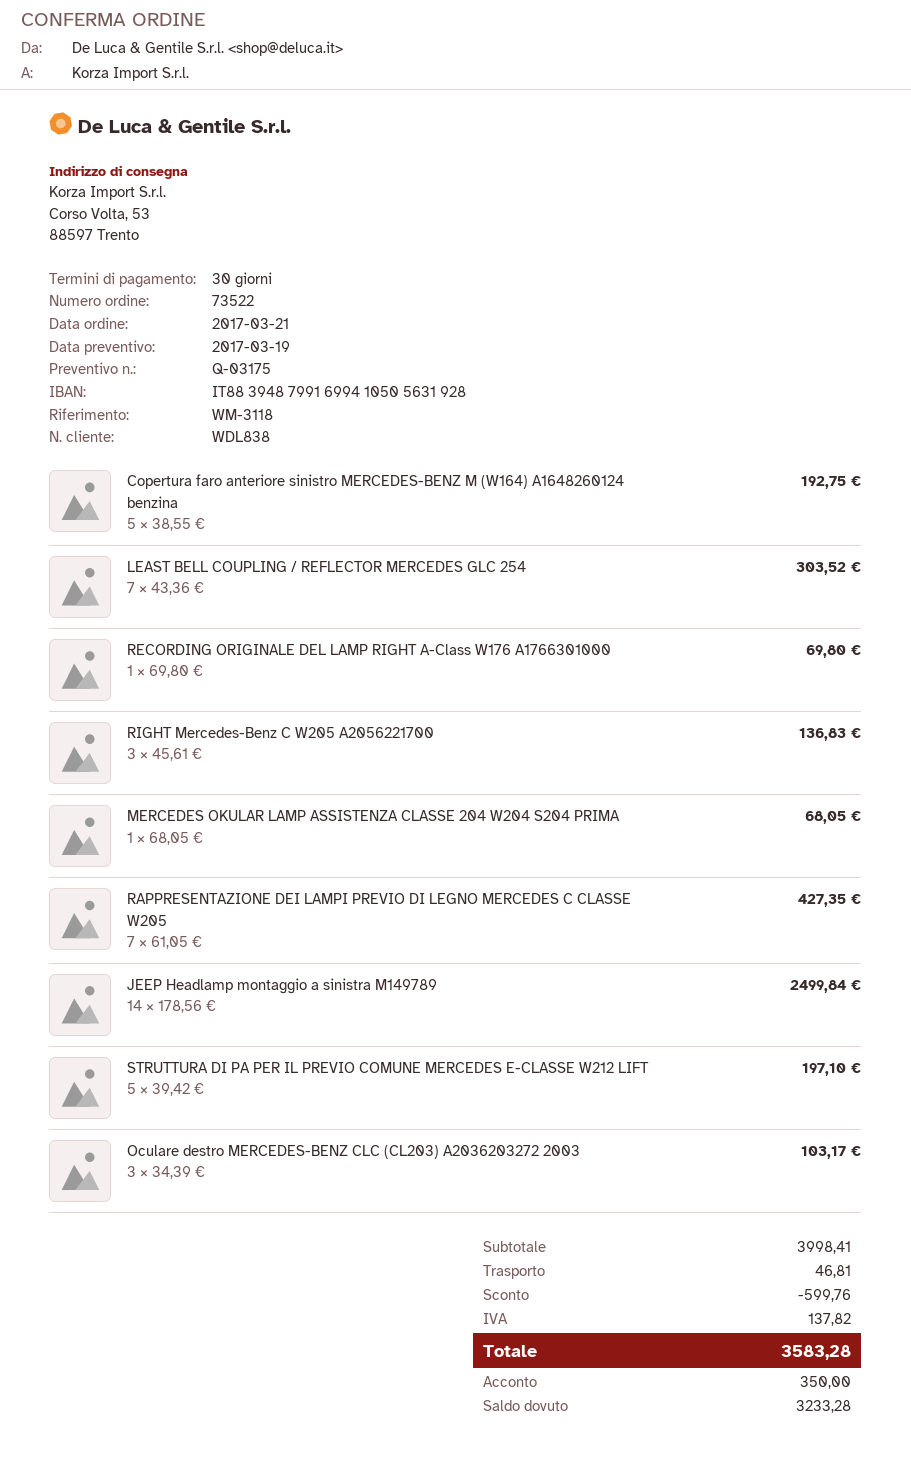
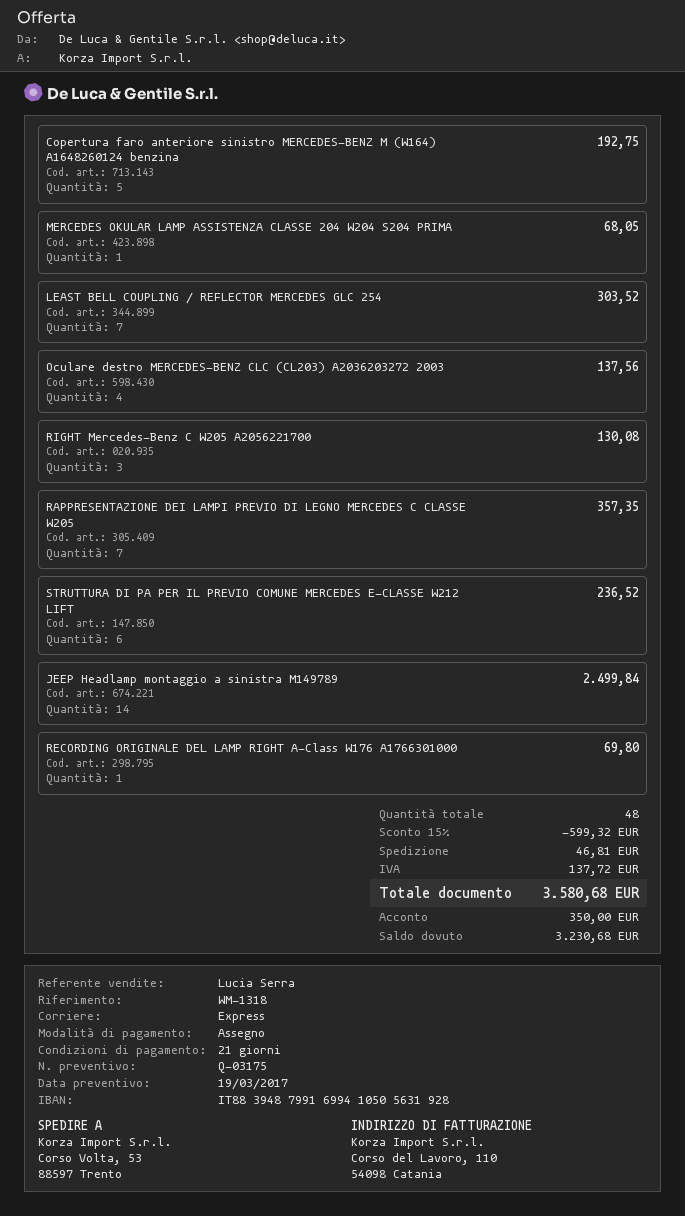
payment terms: 30 days -> 21 days
reference: WM-3118 -> WM-1318
RIGHT Mercedes-Benz C W205 A2056221700: 3 for 136.83 -> 3 for 130.08
RAPPRESENTAZIONE DEI LAMPI PREVIO DI LEGNO MERCEDES C CLASSE W205: 7 for 427.35 -> 7 for 357.35
STRUTTURA DI PA PER IL PREVIO COMUNE MERCEDES E-CLASSE W212 LIFT: 5 for 197.10 -> 6 for 236.52
Oculare destro MERCEDES-BENZ CLC (CL203) A2036203272 2003: 3 for 103.17 -> 4 for 137.56
discount: 599.76 -> 599.32
tax: 137.82 -> 137.72
total: 3583.28 -> 3580.68
balance: 3233.28 -> 3230.68

